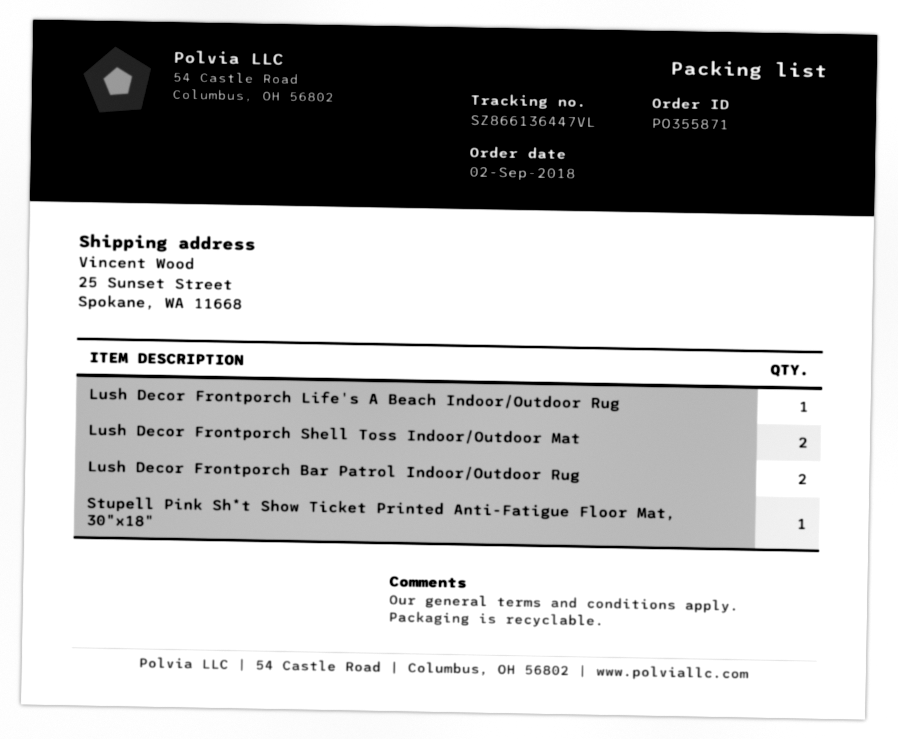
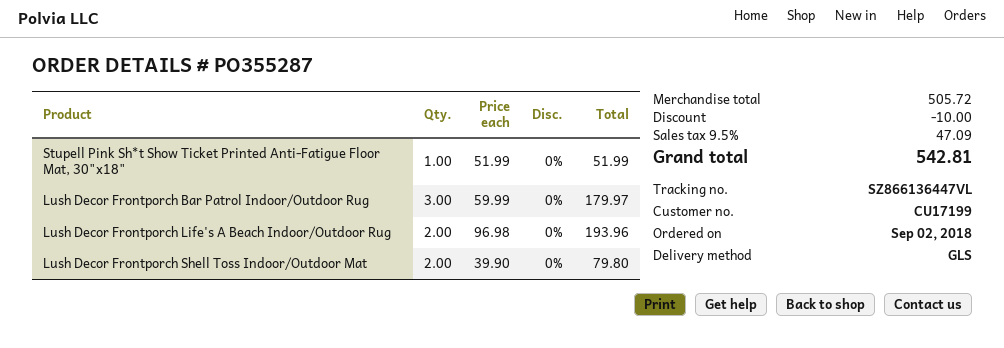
order number: PO355871 -> PO355287
Lush Decor Frontporch Life's A Beach Indoor/Outdoor Rug: 1 -> 2
Lush Decor Frontporch Bar Patrol Indoor/Outdoor Rug: 2 -> 3

